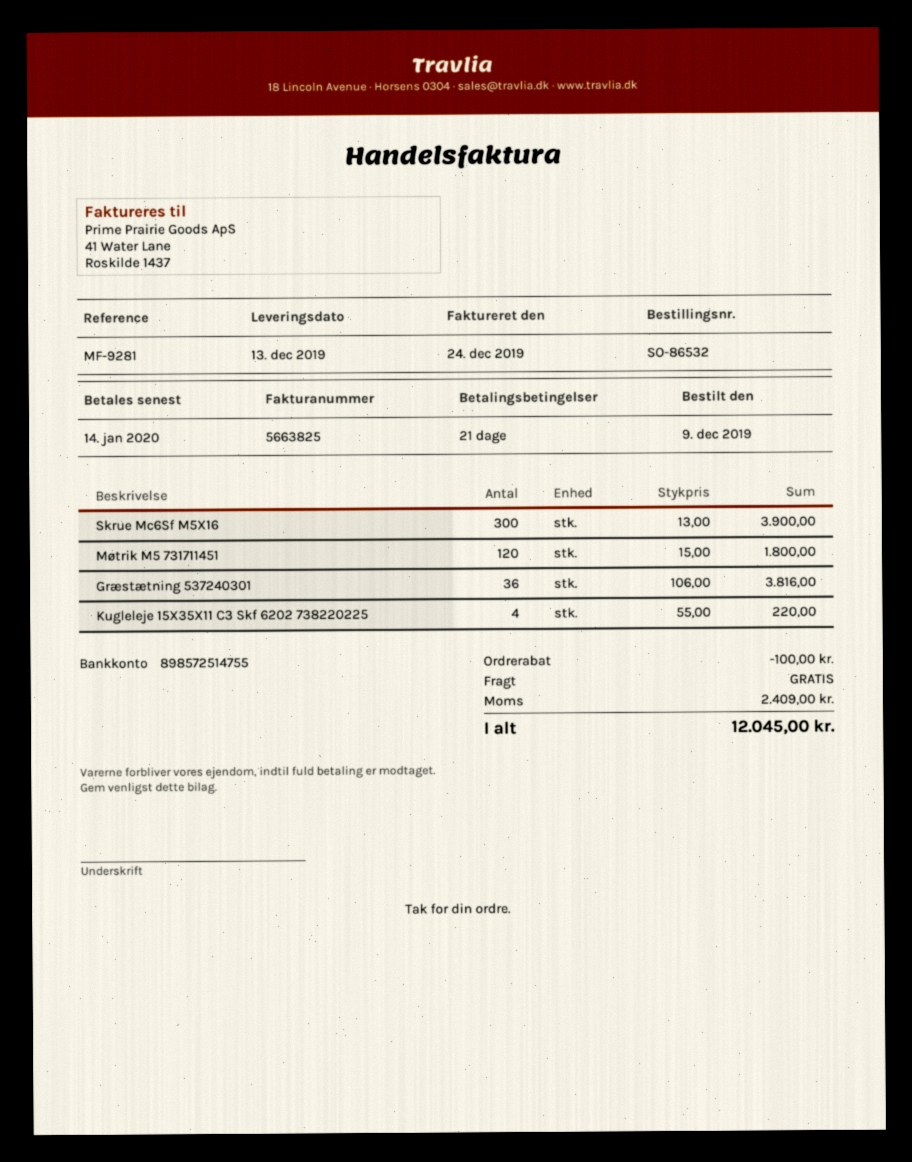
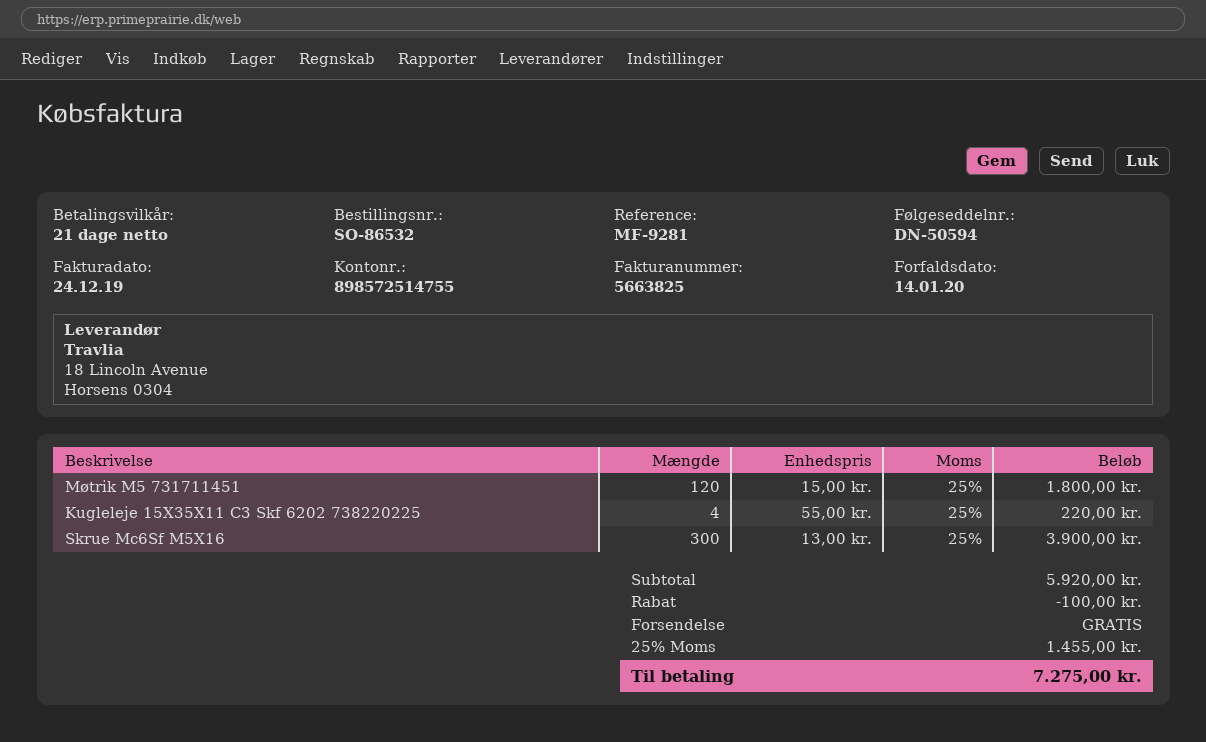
Græstætning 537240301: 36 x 106.00 = 3816.00 -> none
tax: 2409.00 -> 1455.00
total: 12045.00 -> 7275.00

